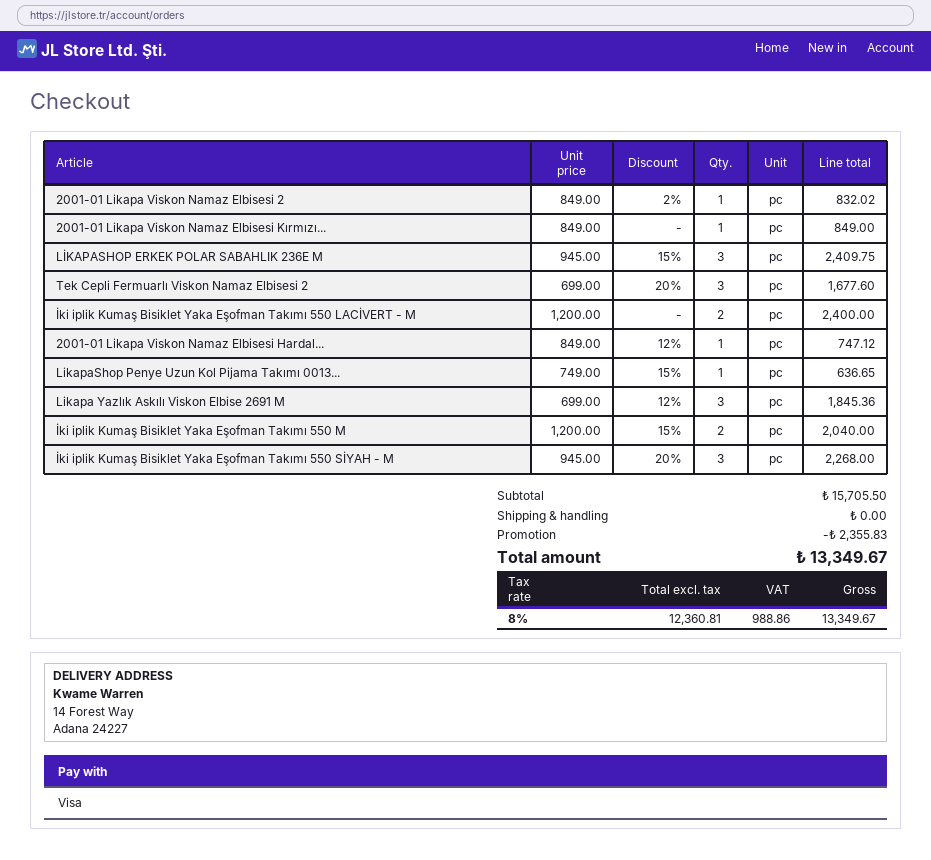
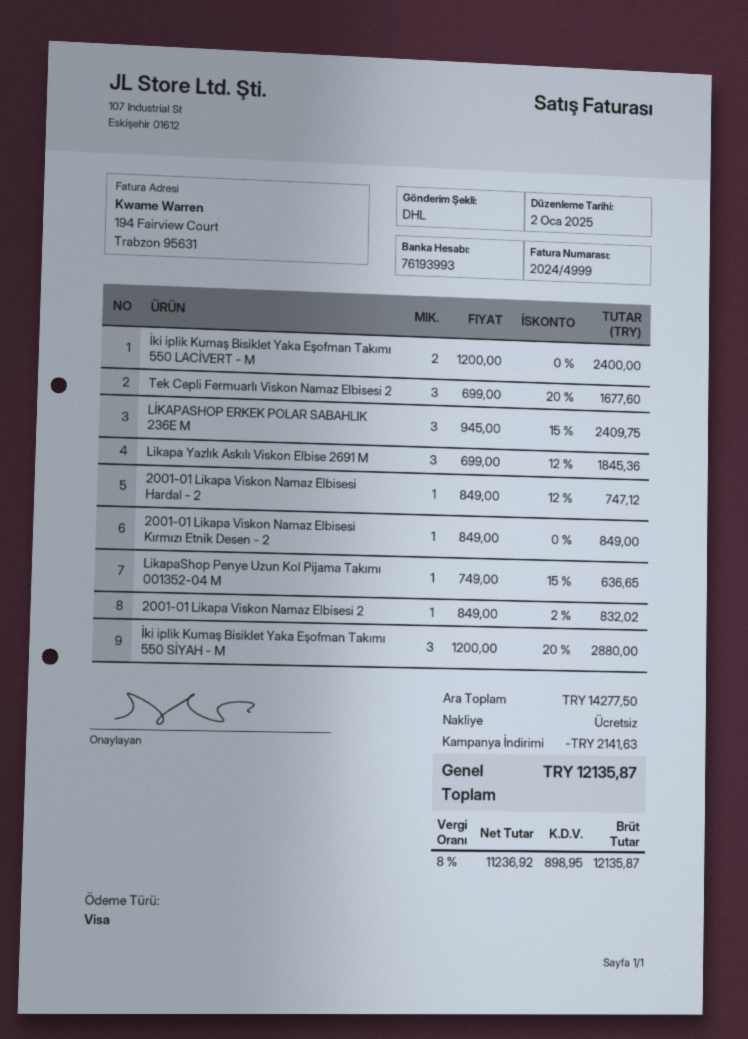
İki iplik Kumaş Bisiklet Yaka Eşofman Takımı 550 M: 2 x 1200.00 - 15% = 2040.00 -> none
İki iplik Kumaş Bisiklet Yaka Eşofman Takımı 550 SİYAH - M: 3 x 945.00 - 20% = 2268.00 -> 3 x 1200.00 - 20% = 2880.00
subtotal: 15705.50 -> 14277.50
discount: 2355.83 -> 2141.63
net: 12360.81 -> 11236.92
tax: 8% = 988.86 -> 8% = 898.95
total: 13349.67 -> 12135.87

